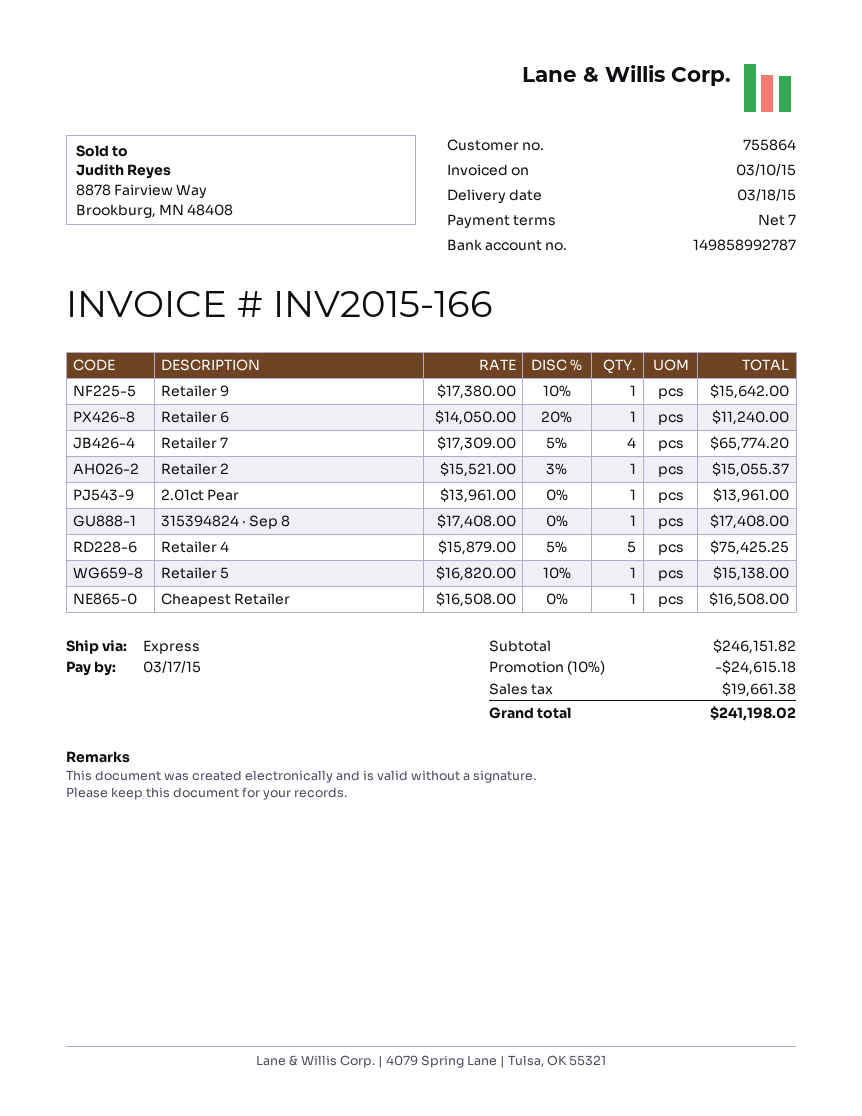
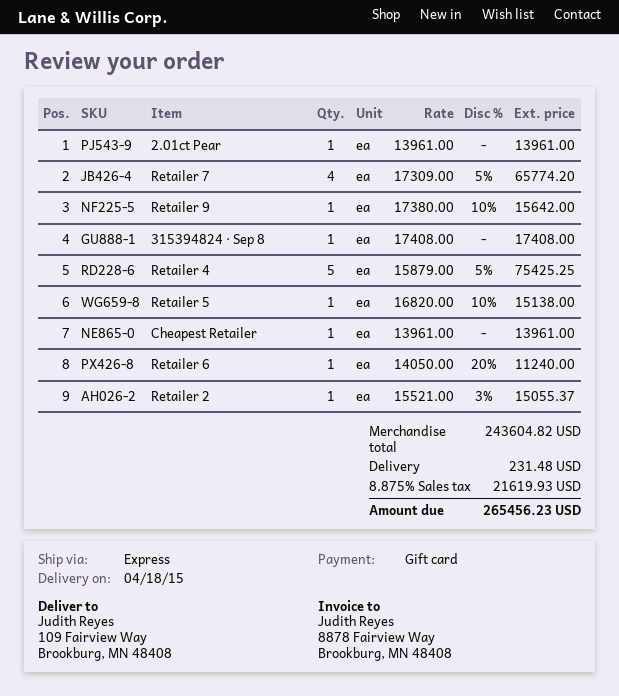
delivery date: 2015-03-18 -> 2015-04-18
Cheapest Retailer: 1 x 16508.00 = 16508.00 -> 1 x 13961.00 = 13961.00
subtotal: 246151.82 -> 243604.82
discount: 10% = 24615.18 -> none
shipping: none -> 231.48
tax: 19661.38 -> 21619.93
total: 241198.02 -> 265456.23

